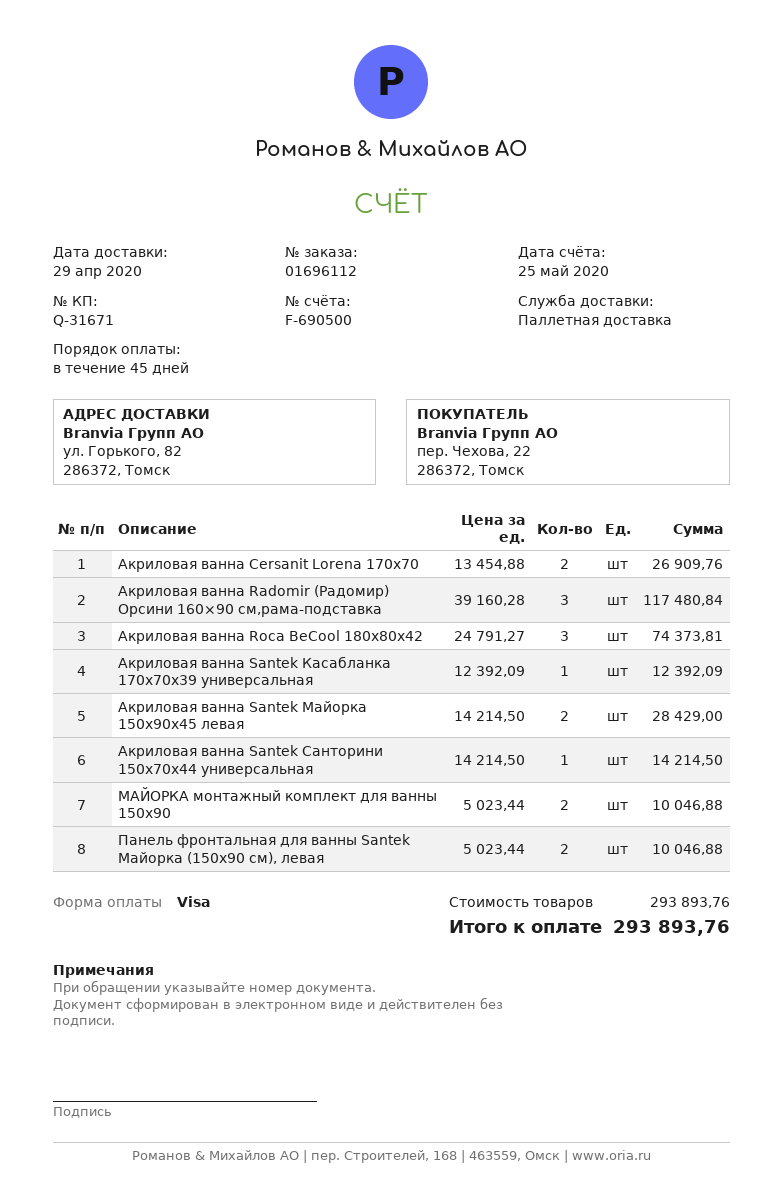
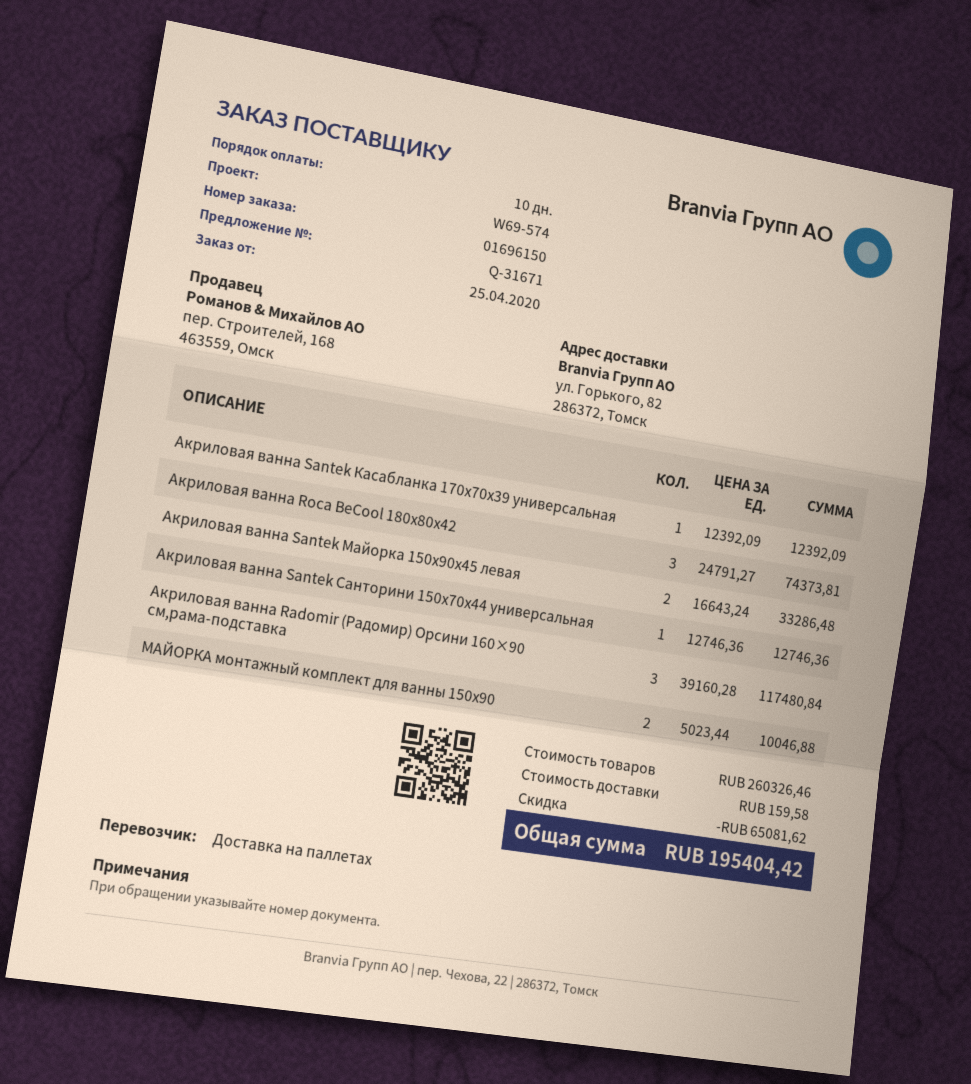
order number: 01696112 -> 01696150
payment terms: 45 days -> 10 days
Акриловая ванна Cersanit Lorena 170х70: 2 x 13454.88 = 26909.76 -> none
Акриловая ванна Santek Майорка 150x90x45 левая: 2 x 14214.50 = 28429.00 -> 2 x 16643.24 = 33286.48
Акриловая ванна Santek Санторини 150x70x44 универсальная: 1 x 14214.50 = 14214.50 -> 1 x 12746.36 = 12746.36
Панель фронтальная для ванны Santek Майорка (150х90 см), левая: 2 x 5023.44 = 10046.88 -> none
subtotal: 293893.76 -> 260326.46
discount: none -> 65081.62
shipping: none -> 159.58
total: 293893.76 -> 195404.42

